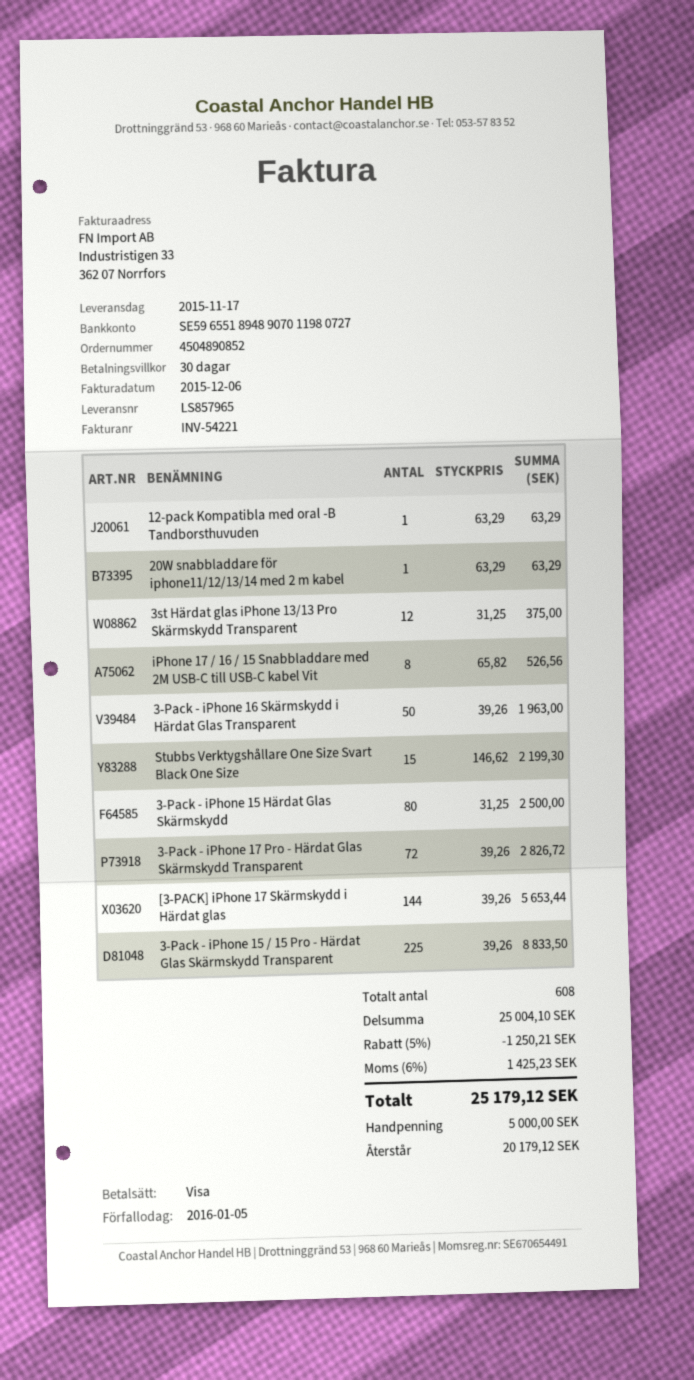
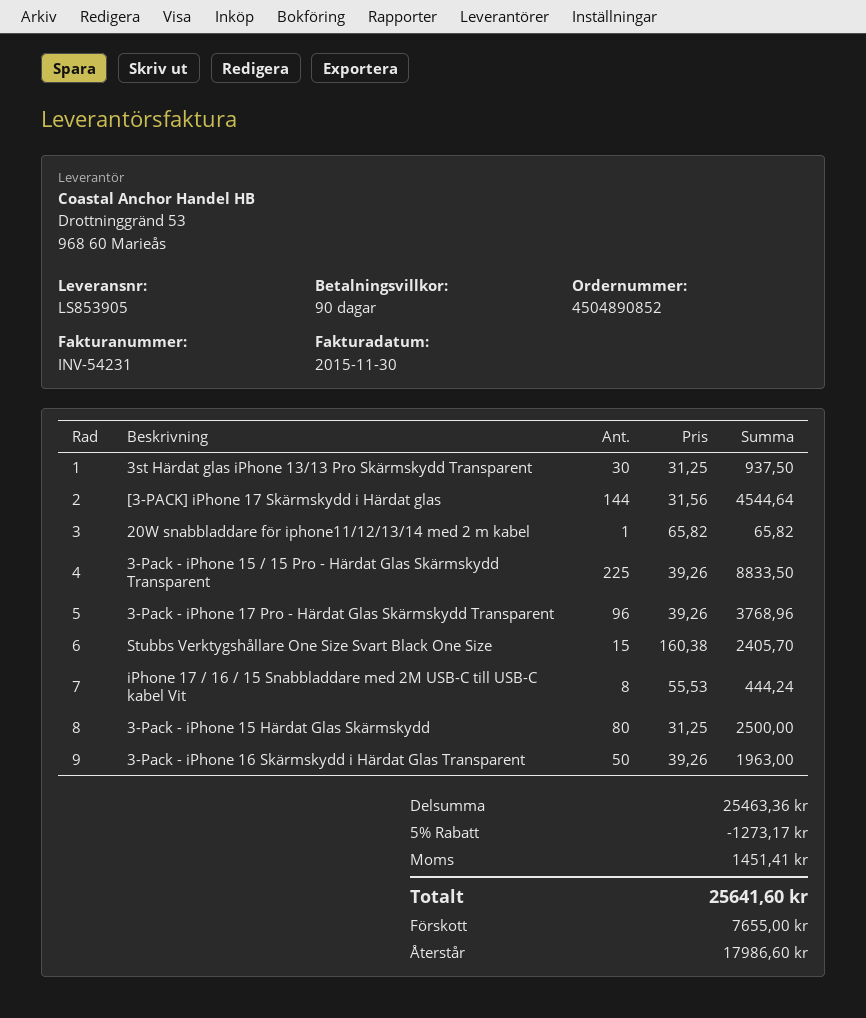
delivery note number: LS857965 -> LS853905
invoice number: INV-54221 -> INV-54231
invoice date: 2015-12-06 -> 2015-11-30
payment terms: 30 days -> 90 days
12-pack Kompatibla med oral -B Tandborsthuvuden: 1 x 63.29 = 63.29 -> none
20W snabbladdare för iphone11/12/13/14 med 2 m kabel: 1 x 63.29 = 63.29 -> 1 x 65.82 = 65.82
3st Härdat glas iPhone 13/13 Pro Skärmskydd Transparent: 12 x 31.25 = 375.00 -> 30 x 31.25 = 937.50
iPhone 17 / 16 / 15 Snabbladdare med 2M USB-C till USB-C kabel Vit: 8 x 65.82 = 526.56 -> 8 x 55.53 = 444.24
Stubbs Verktygshållare One Size Svart Black One Size: 15 x 146.62 = 2199.30 -> 15 x 160.38 = 2405.70
3-Pack - iPhone 17 Pro - Härdat Glas Skärmskydd Transparent: 72 x 39.26 = 2826.72 -> 96 x 39.26 = 3768.96
[3-PACK] iPhone 17 Skärmskydd i Härdat glas: 144 x 39.26 = 5653.44 -> 144 x 31.56 = 4544.64
subtotal: 25004.10 -> 25463.36
discount: 5% = 1250.21 -> 5% = 1273.17
tax: 1425.23 -> 1451.41
total: 25179.12 -> 25641.60
deposit: 5000.00 -> 7655.00
balance: 20179.12 -> 17986.60

